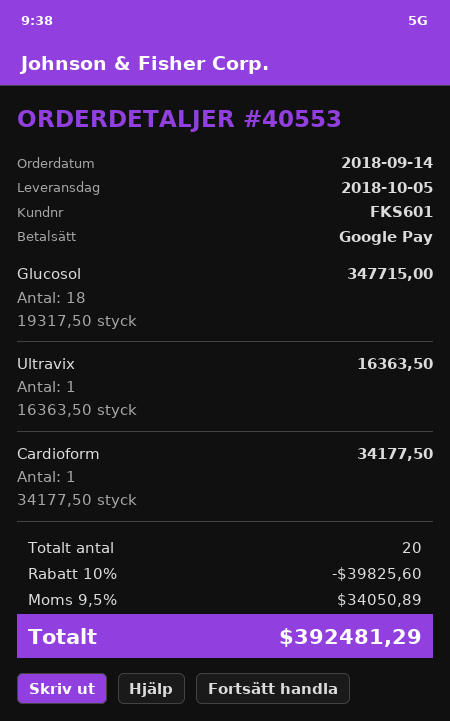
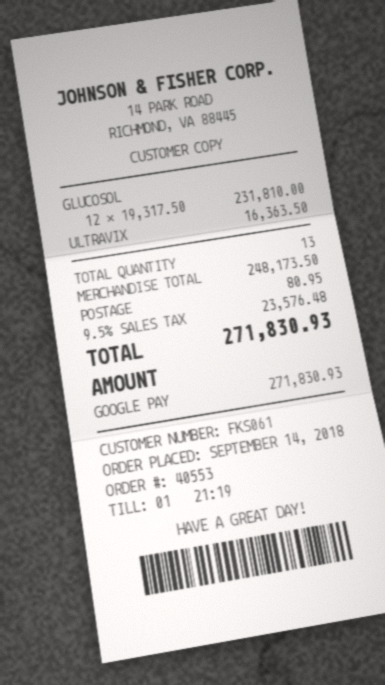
customer number: FKS601 -> FKS061
Glucosol: 18 x 19317.50 = 347715.00 -> 12 x 19317.50 = 231810.00
Cardioform: 1 x 34177.50 = 34177.50 -> none
total quantity: 20 -> 13
discount: 10% = 39825.60 -> none
shipping: none -> 80.95
tax: 9.5% = 34050.89 -> 9.5% = 23576.48
total: 392481.29 -> 271830.93

